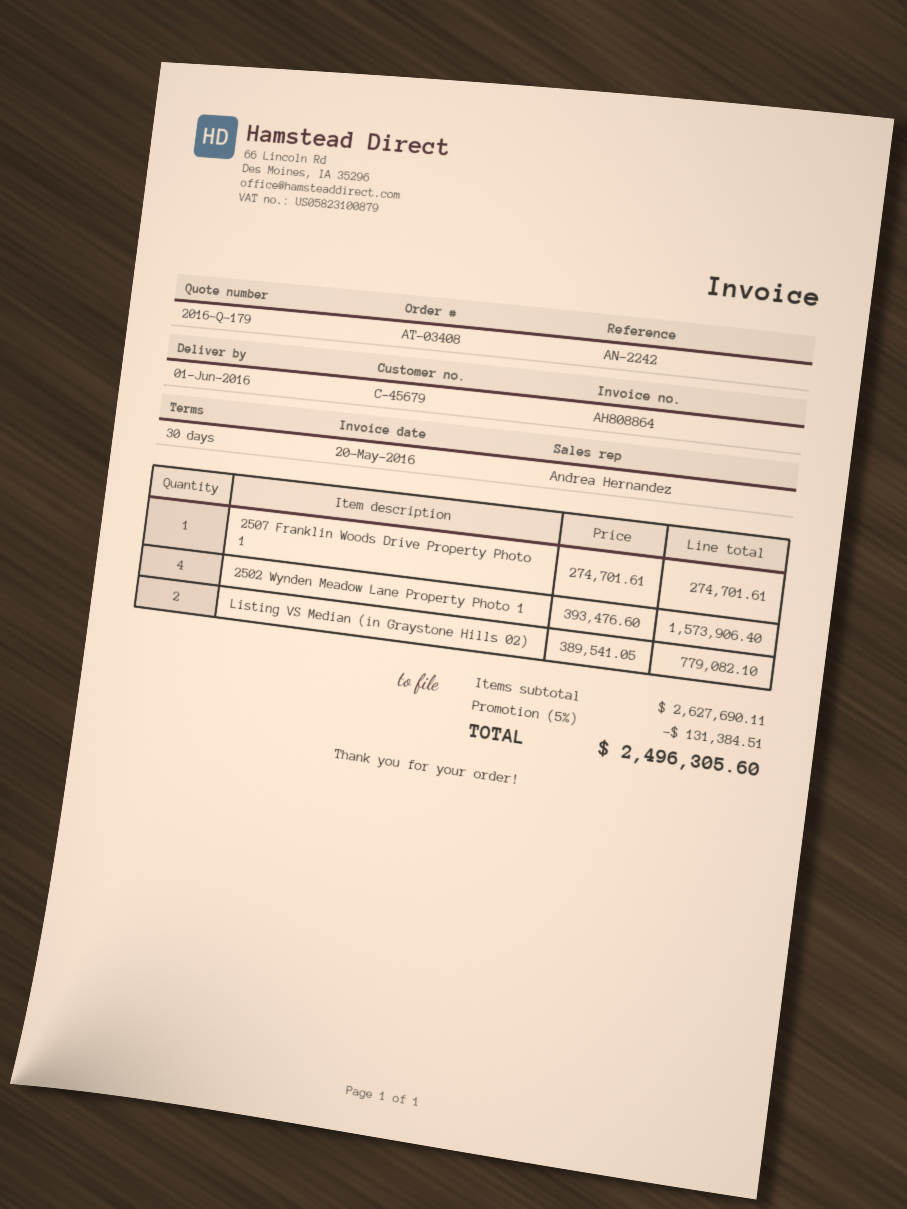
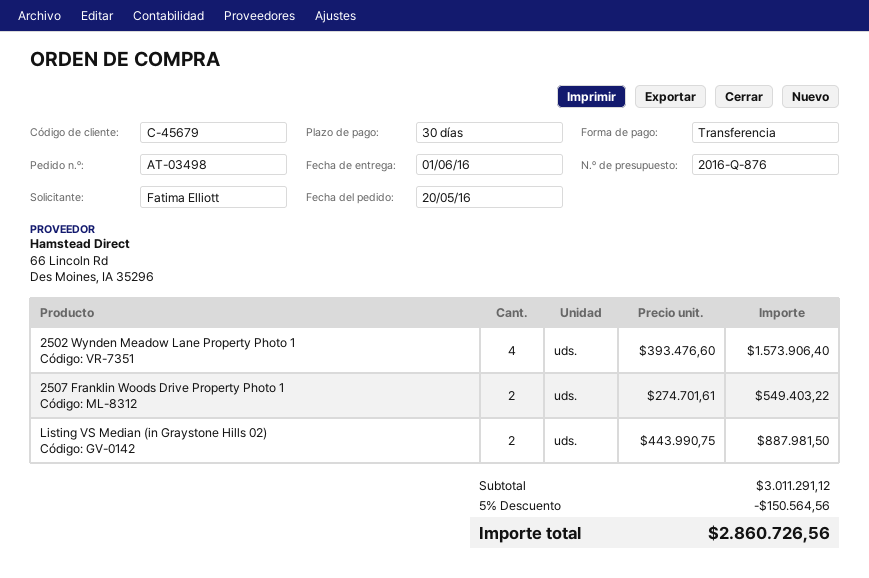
quote number: 2016-Q-179 -> 2016-Q-876
order number: AT-03408 -> AT-03498
2507 Franklin Woods Drive Property Photo 1: 1 x 274701.61 = 274701.61 -> 2 x 274701.61 = 549403.22
Listing VS Median (in Graystone Hills 02): 2 x 389541.05 = 779082.10 -> 2 x 443990.75 = 887981.50
subtotal: 2627690.11 -> 3011291.12
discount: 5% = 131384.51 -> 5% = 150564.56
total: 2496305.60 -> 2860726.56

